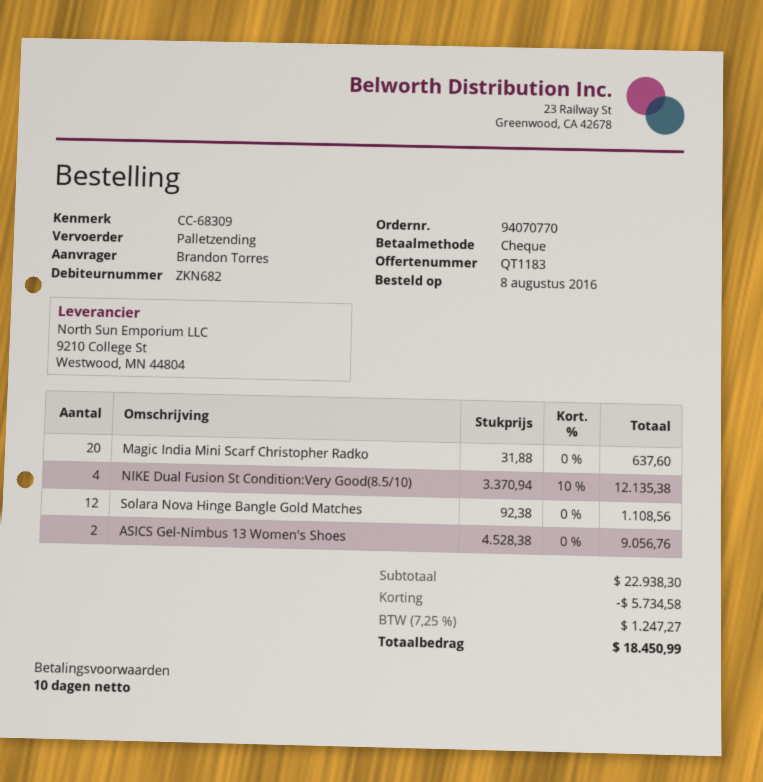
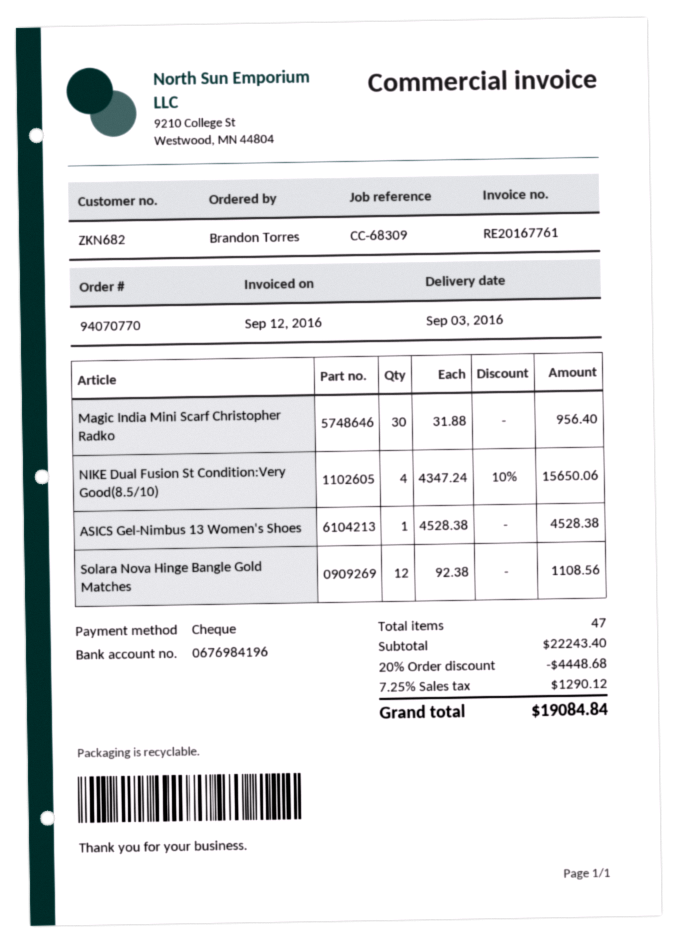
Magic India Mini Scarf Christopher Radko: 20 x 31.88 = 637.60 -> 30 x 31.88 = 956.40
NIKE Dual Fusion St Condition:Very Good(8.5/10): 4 x 3370.94 - 10% = 12135.38 -> 4 x 4347.24 - 10% = 15650.06
ASICS Gel-Nimbus 13 Women's Shoes: 2 x 4528.38 = 9056.76 -> 1 x 4528.38 = 4528.38
subtotal: 22938.30 -> 22243.40
discount: 5734.58 -> 4448.68
tax: 7.25% = 1247.27 -> 7.25% = 1290.12
total: 18450.99 -> 19084.84

